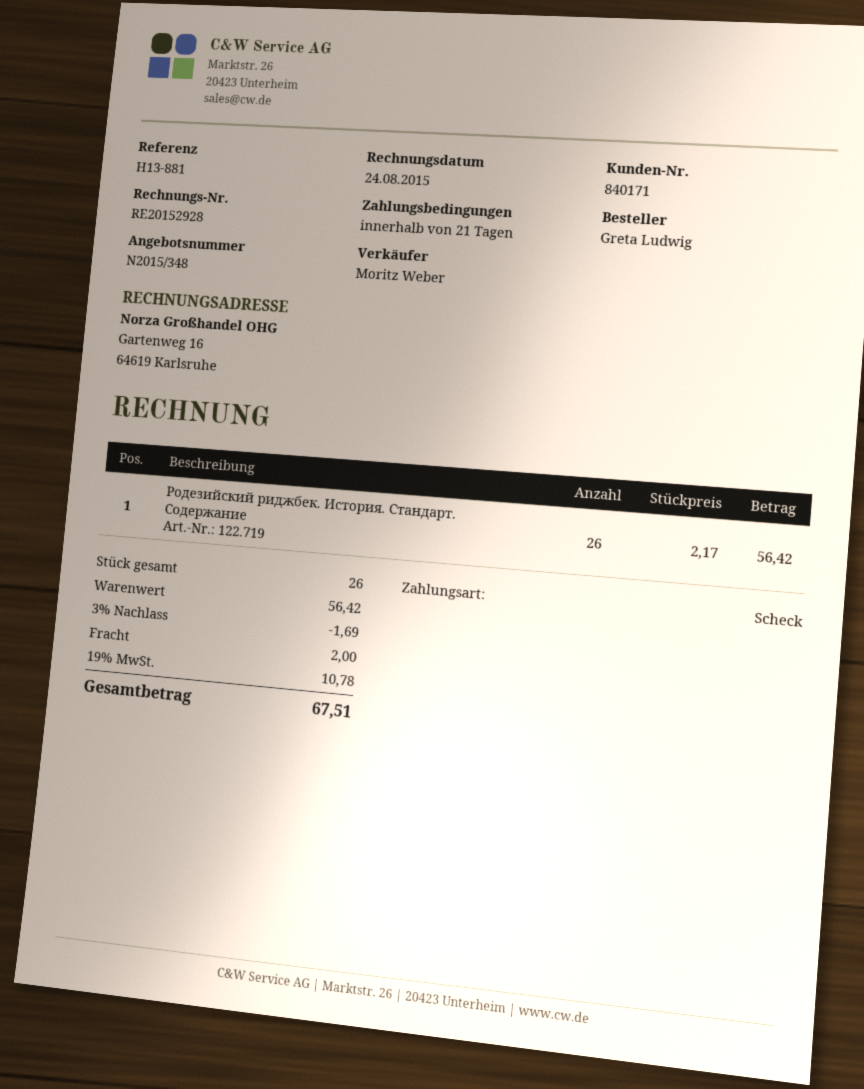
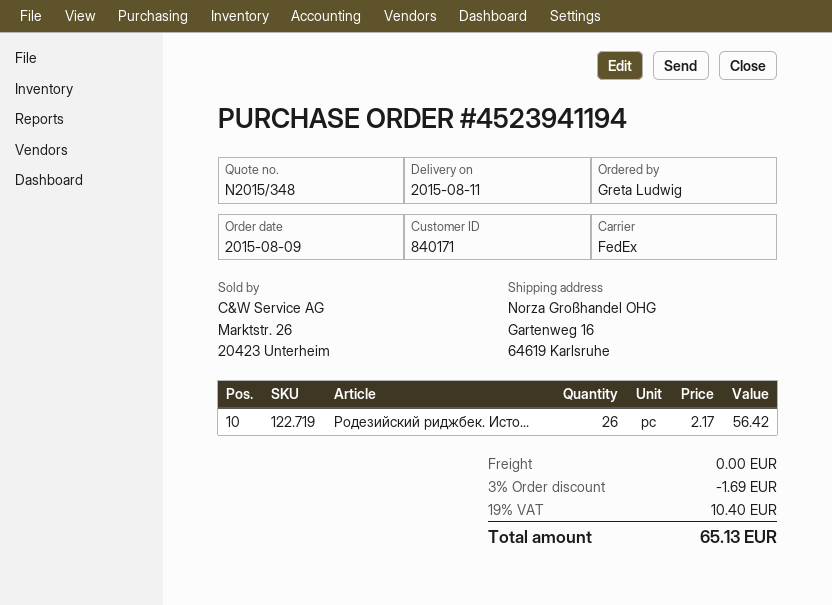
shipping: 2.00 -> 0.00
tax: 19% = 10.78 -> 19% = 10.40
total: 67.51 -> 65.13

